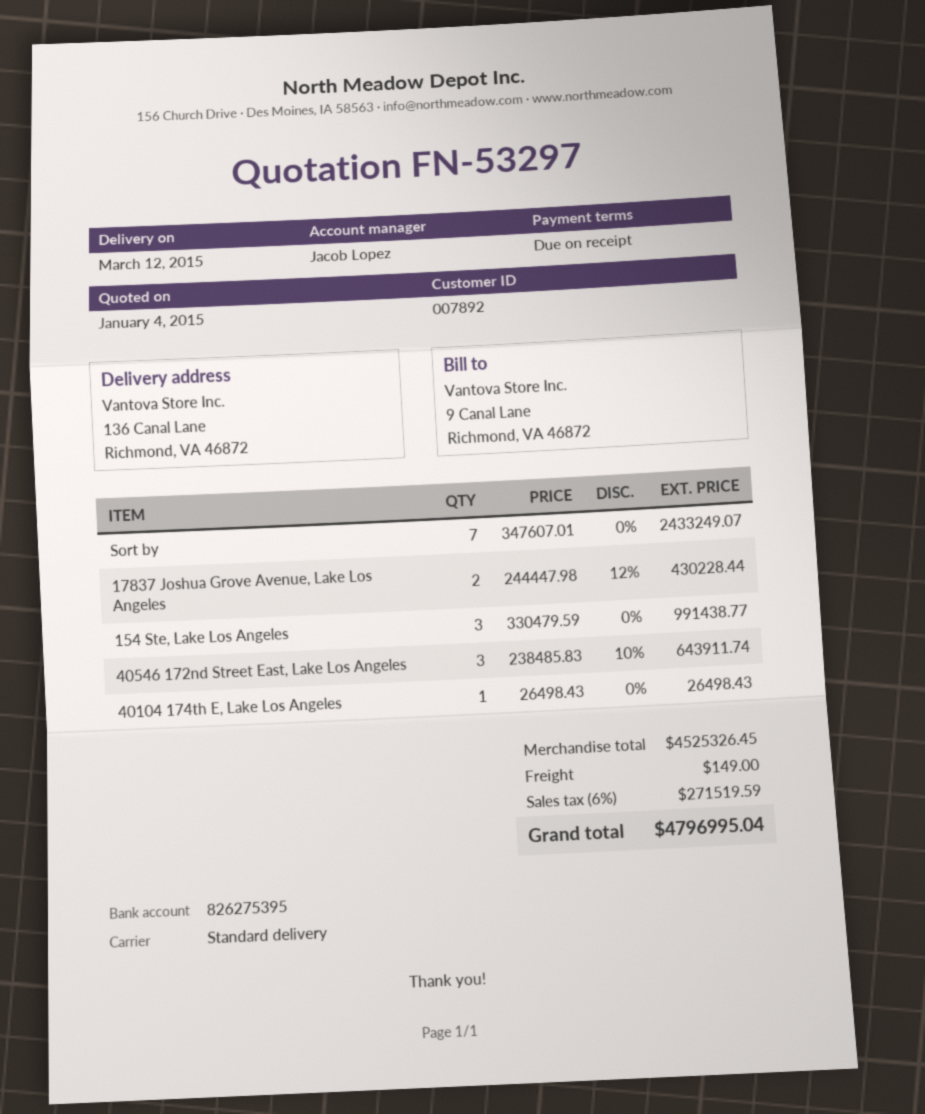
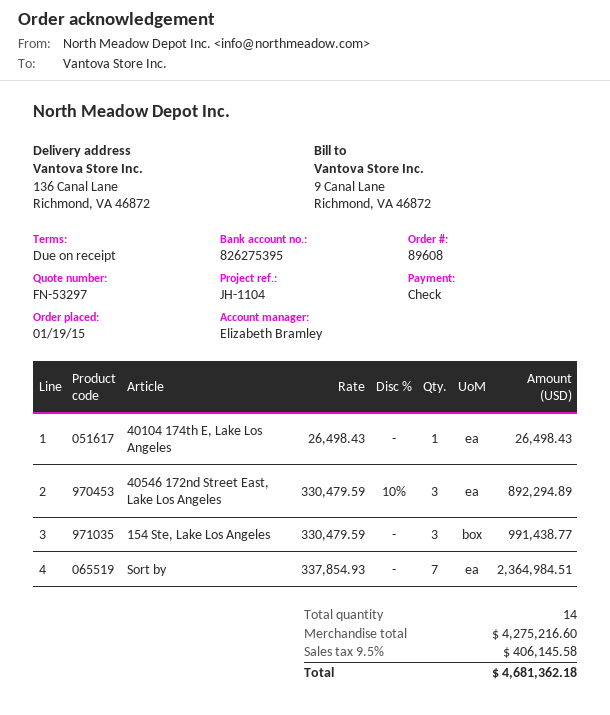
sales rep: Jacob Lopez -> Elizabeth Bramley
Sort by: 7 x 347607.01 = 2433249.07 -> 7 x 337854.93 = 2364984.51
17837 Joshua Grove Avenue, Lake Los Angeles: 2 x 244447.98 - 12% = 430228.44 -> none
40546 172nd Street East, Lake Los Angeles: 3 x 238485.83 - 10% = 643911.74 -> 3 x 330479.59 - 10% = 892294.89
subtotal: 4525326.45 -> 4275216.60
shipping: 149.00 -> none
tax: 6% = 271519.59 -> 9.5% = 406145.58
total: 4796995.04 -> 4681362.18

